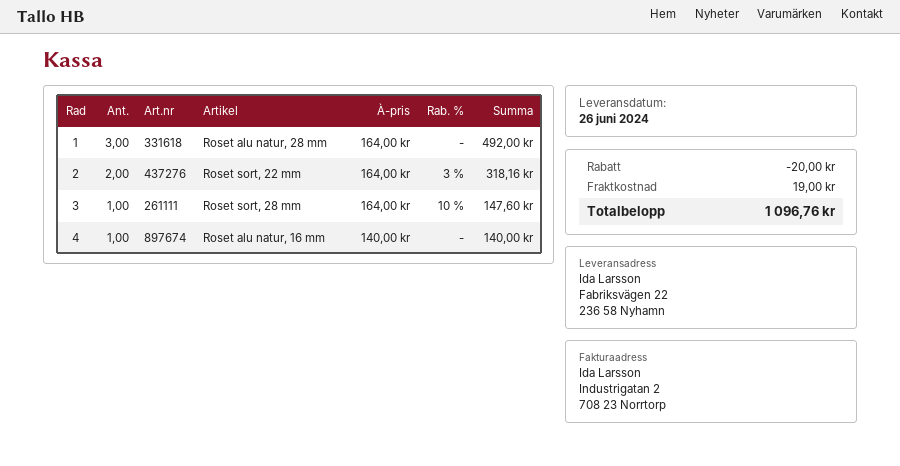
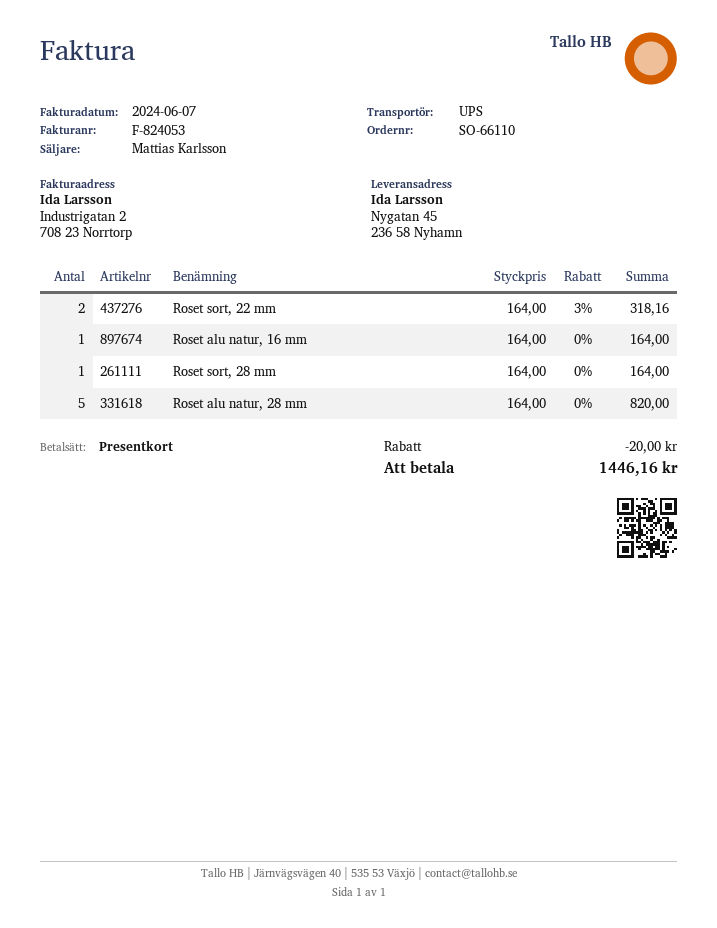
ship to: Fabriksvägen 22, 236 58 Nyhamn -> Nygatan 45, 236 58 Nyhamn
Roset alu natur, 28 mm: 3 x 164.00 = 492.00 -> 5 x 164.00 = 820.00
Roset sort, 28 mm: 1 x 164.00 - 10% = 147.60 -> 1 x 164.00 = 164.00
Roset alu natur, 16 mm: 1 x 140.00 = 140.00 -> 1 x 164.00 = 164.00
shipping: 19.00 -> none
total: 1096.76 -> 1446.16

